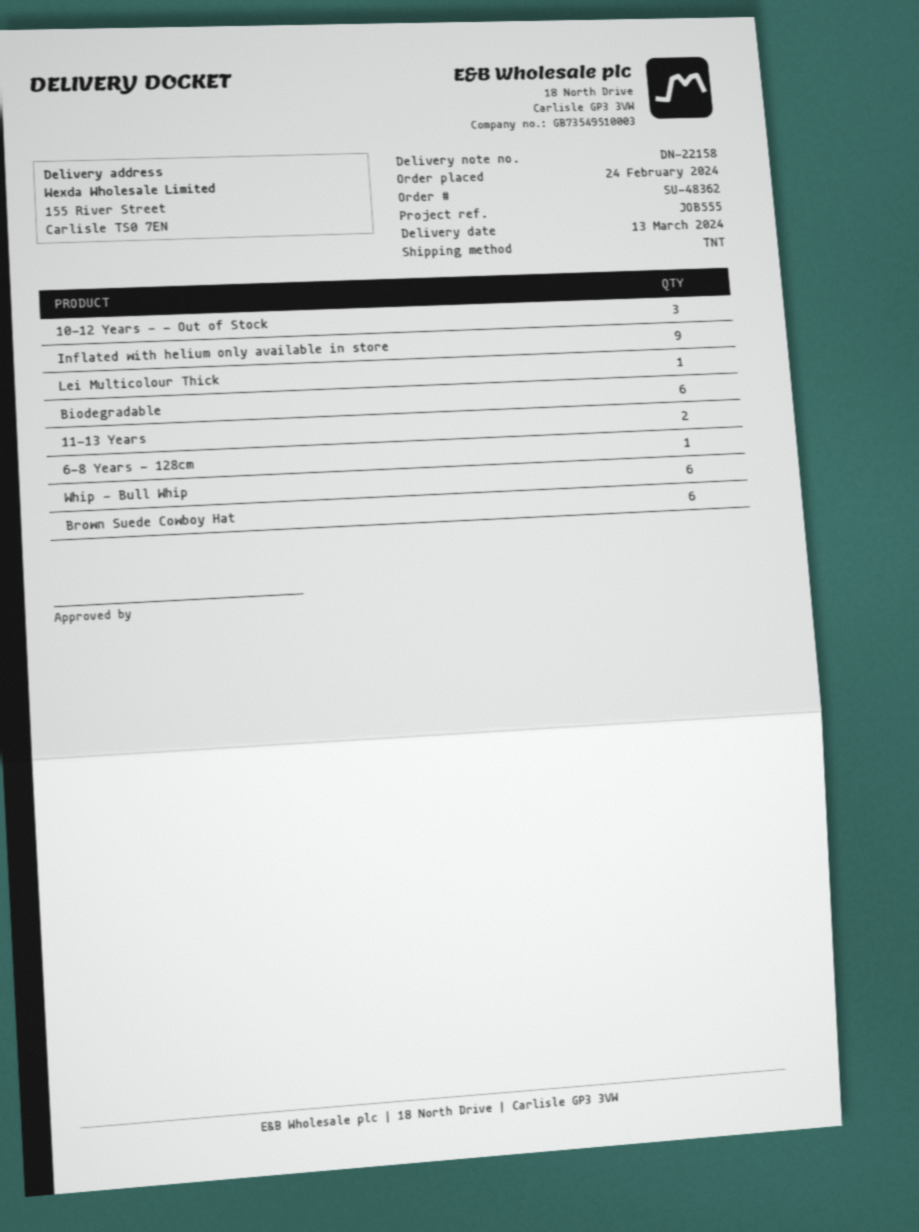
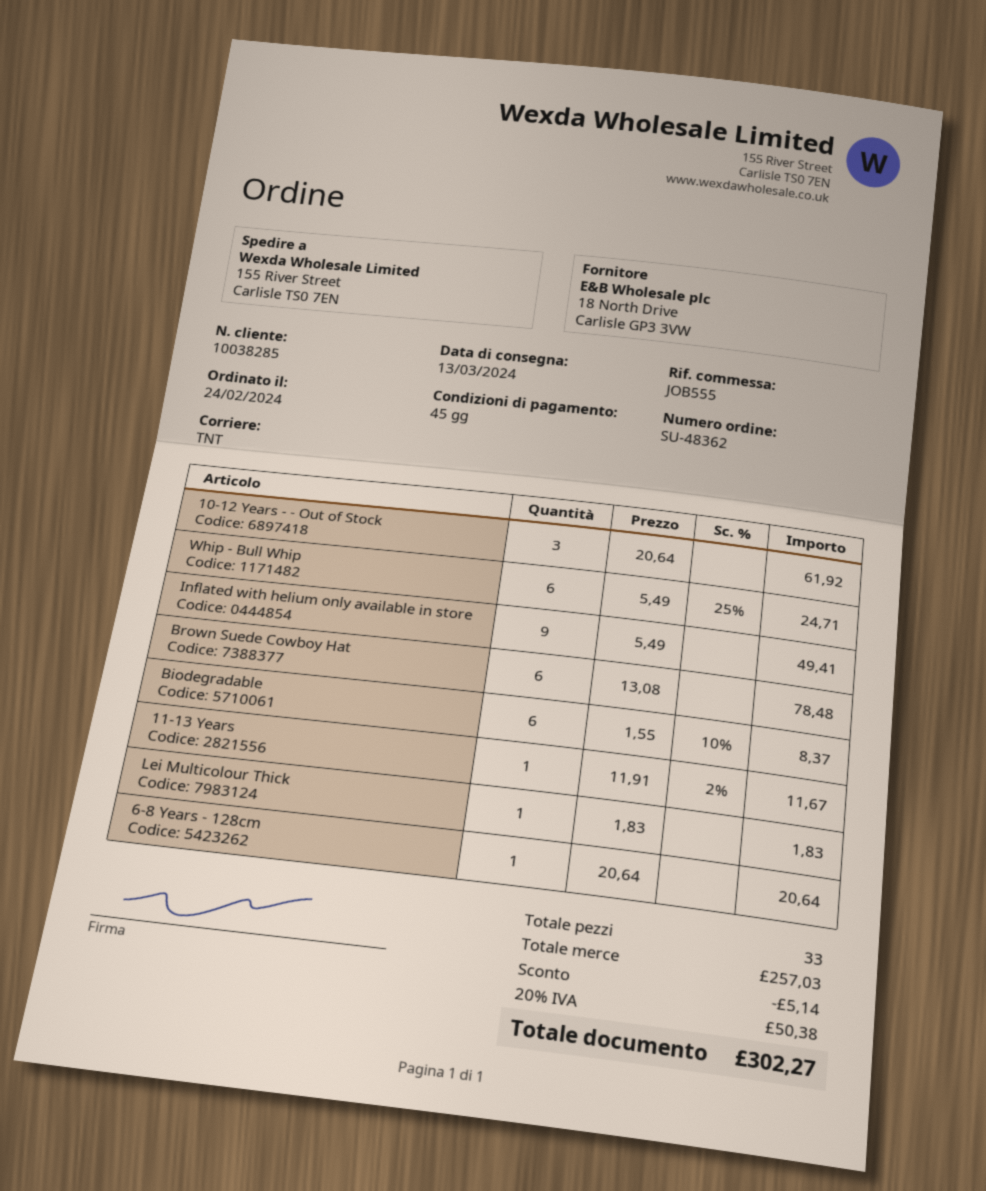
11-13 Years: 2 -> 1

